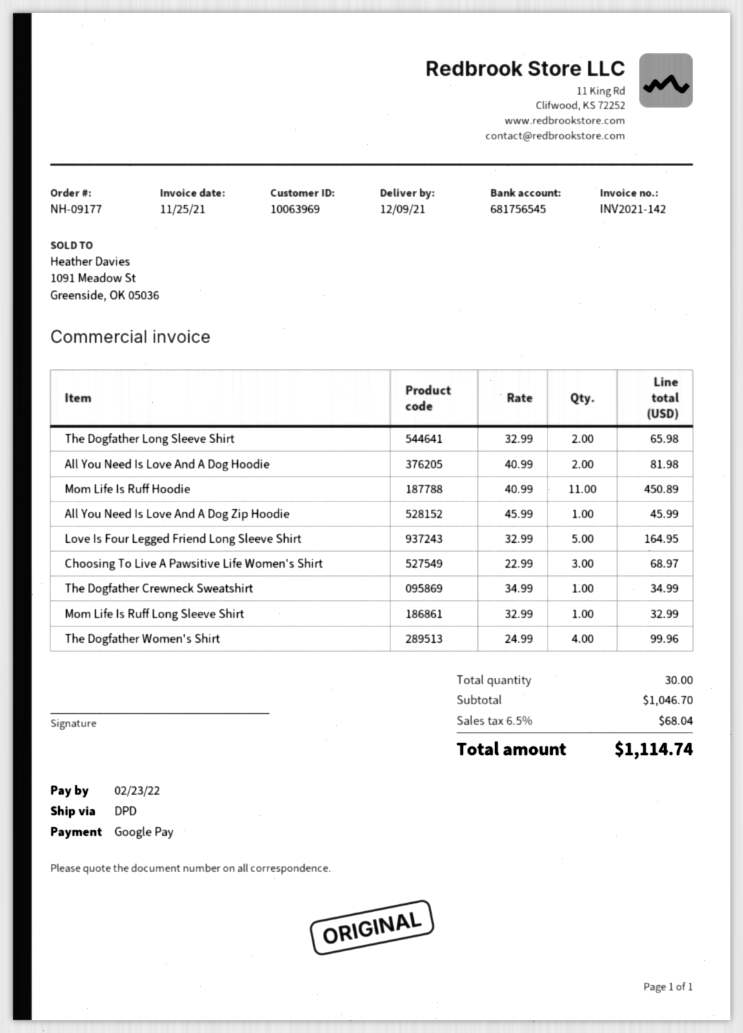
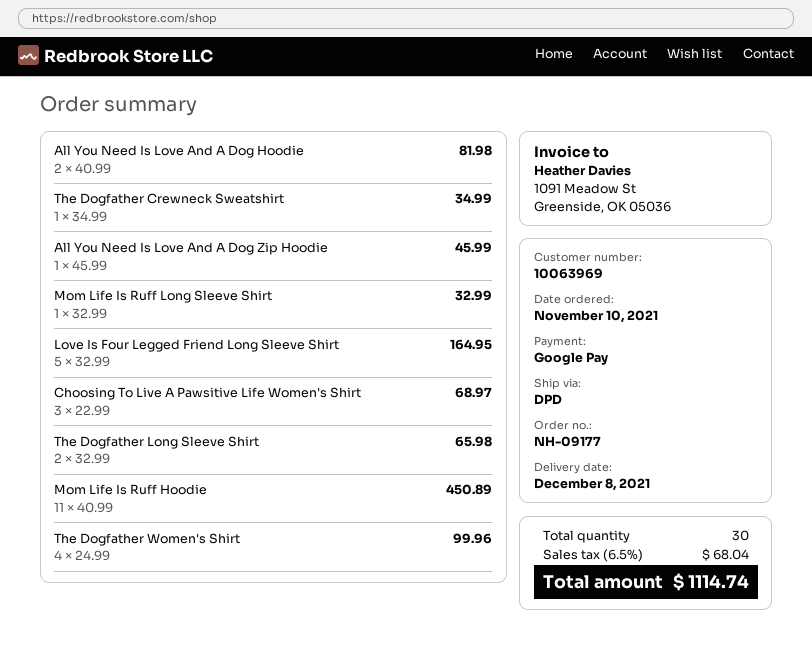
delivery date: 2021-12-09 -> 2021-12-08

